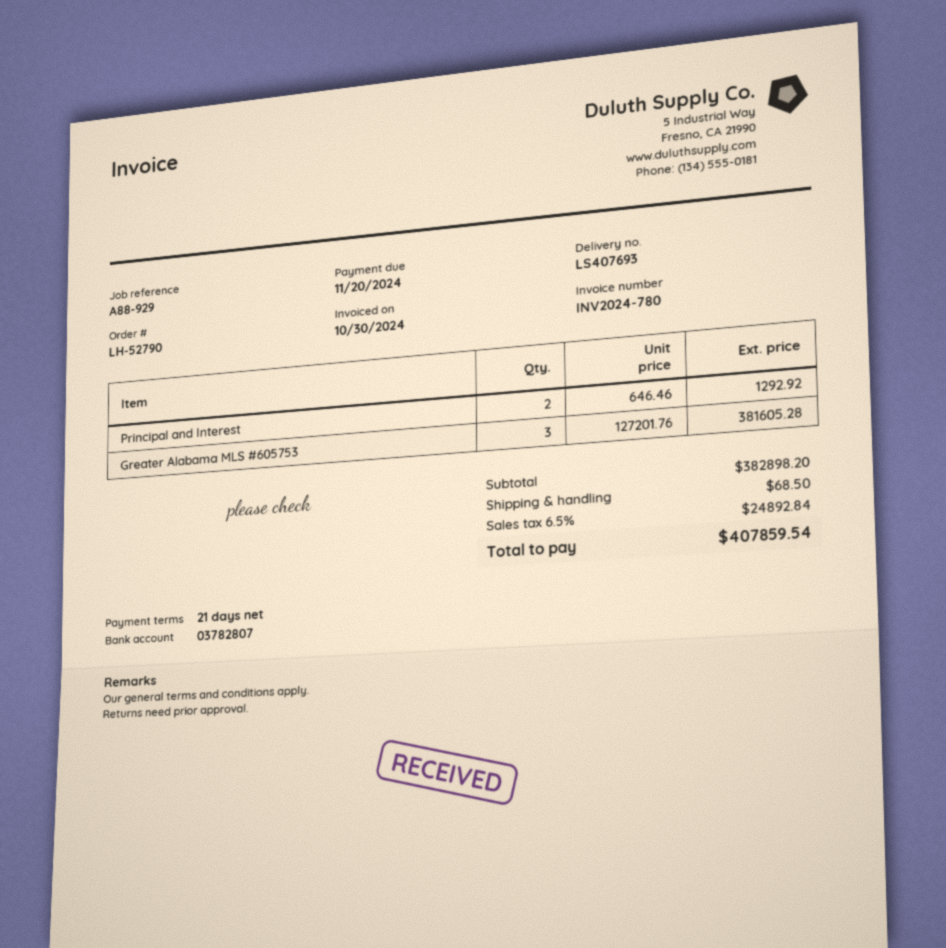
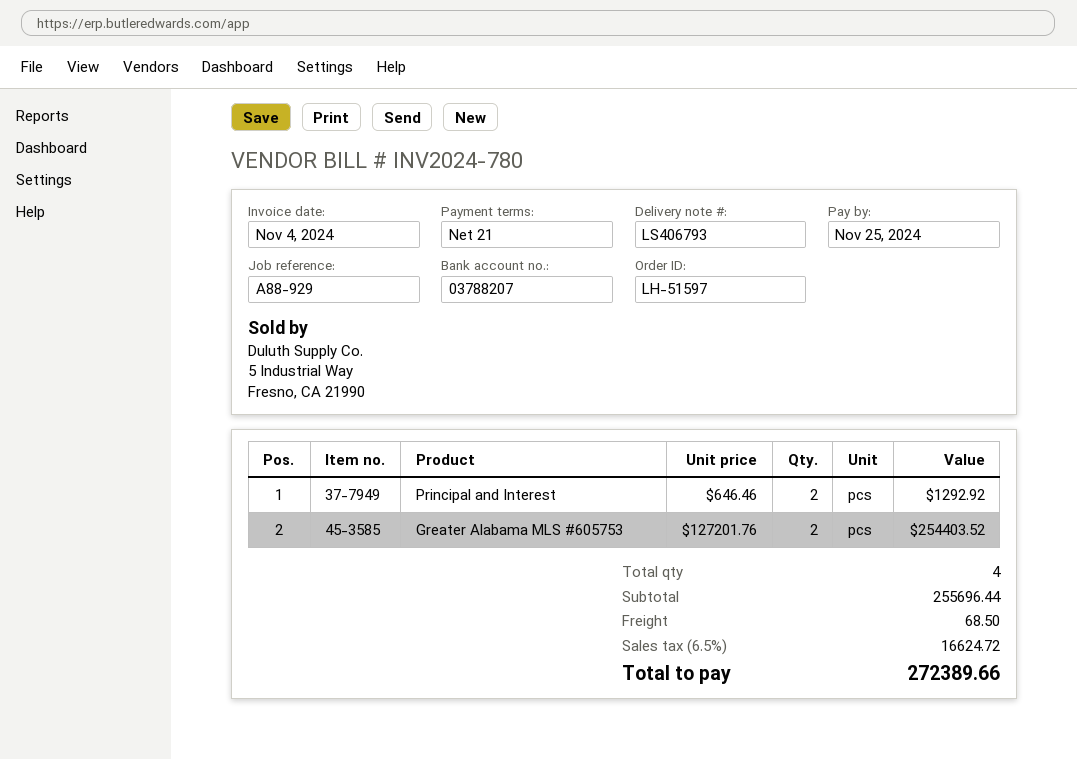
order number: LH-52790 -> LH-51597
delivery note number: LS407693 -> LS406793
invoice date: 2024-10-30 -> 2024-11-04
due date: 2024-11-20 -> 2024-11-25
bank account: 03782807 -> 03788207
Greater Alabama MLS #605753: 3 x 127201.76 = 381605.28 -> 2 x 127201.76 = 254403.52
subtotal: 382898.20 -> 255696.44
tax: 6.5% = 24892.84 -> 6.5% = 16624.72
total: 407859.54 -> 272389.66

